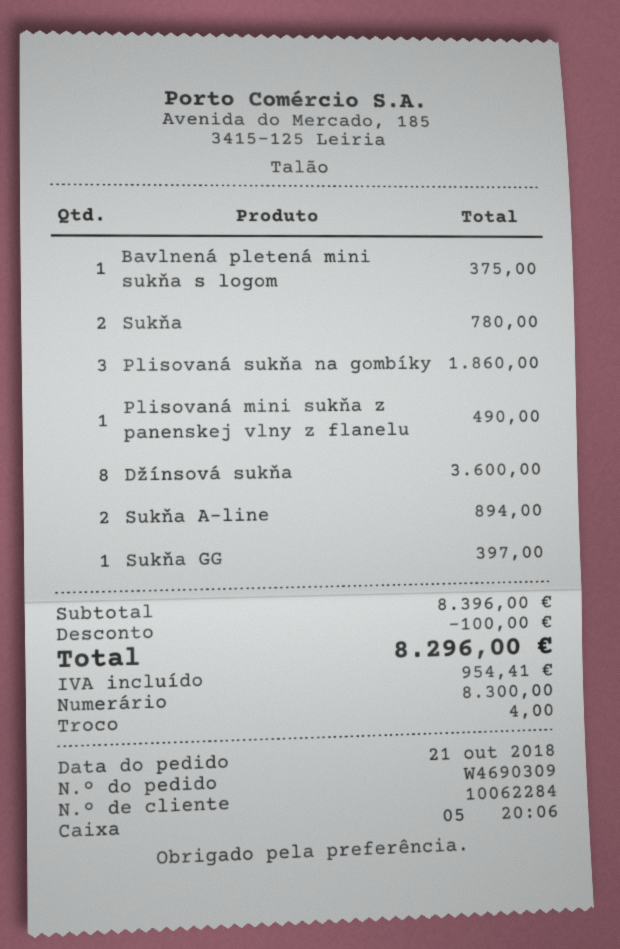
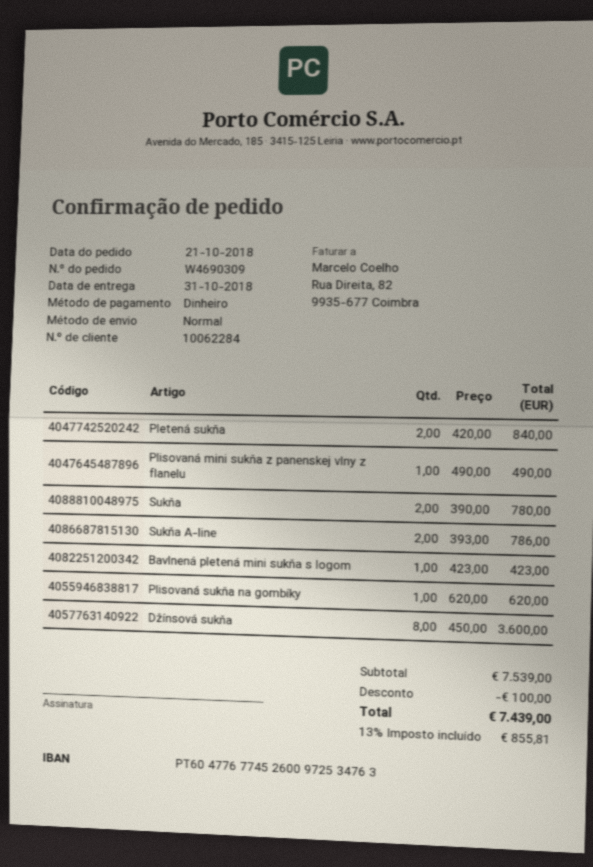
Bavlnená pletená mini sukňa s logom: 1 for 375.00 -> 1 for 423.00
Plisovaná sukňa na gombíky: 3 for 1860.00 -> 1 for 620.00
Sukňa A-line: 2 for 894.00 -> 2 for 786.00
Sukňa GG: 1 for 397.00 -> none
Pletená sukňa: none -> 2 for 840.00
subtotal: 8396.00 -> 7539.00
tax: 954.41 -> 855.81
total: 8296.00 -> 7439.00

